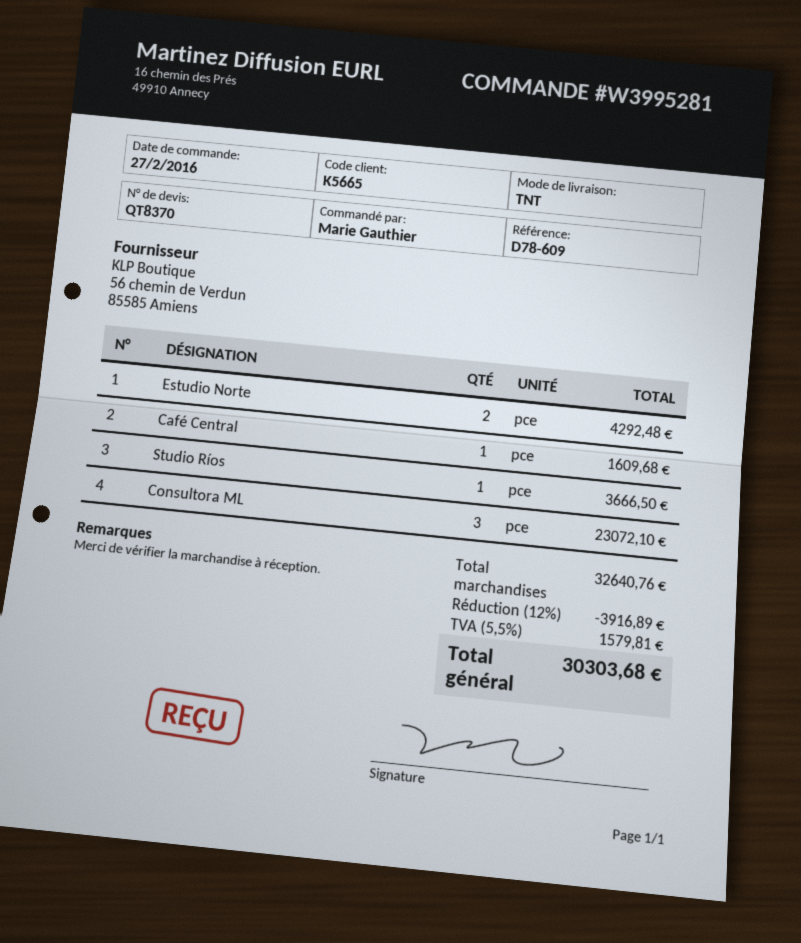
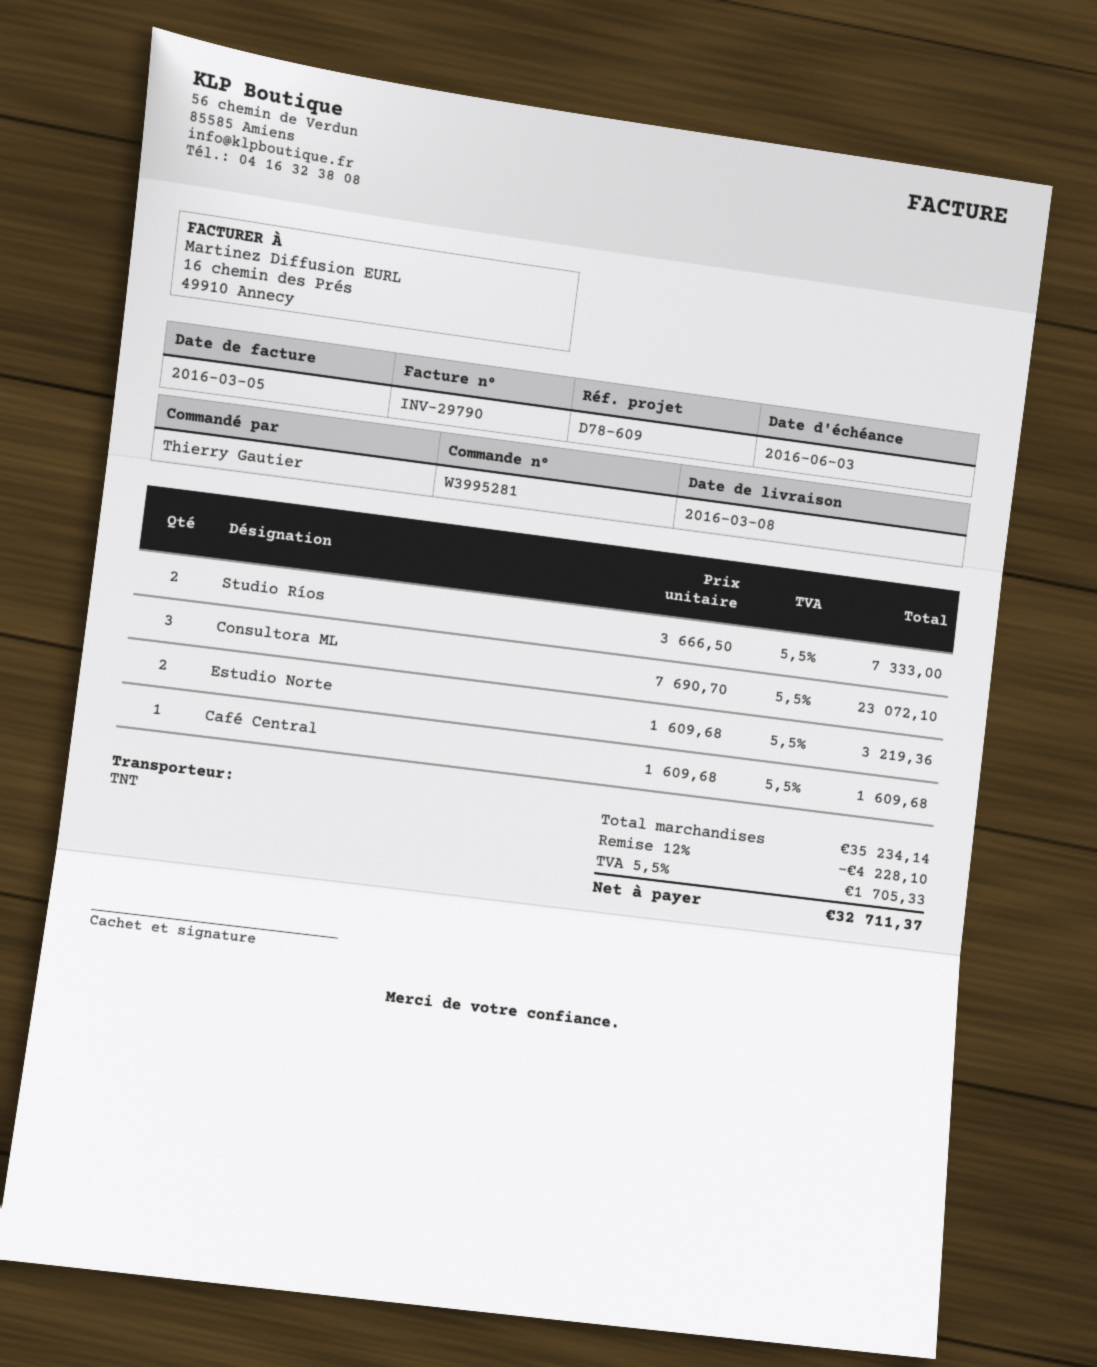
ordered by: Marie Gauthier -> Thierry Gautier
Estudio Norte: 2 for 4292.48 -> 2 for 3219.36
Studio Ríos: 1 for 3666.50 -> 2 for 7333.00
subtotal: 32640.76 -> 35234.14
discount: 12% = 3916.89 -> 12% = 4228.10
tax: 5.5% = 1579.81 -> 5.5% = 1705.33
total: 30303.68 -> 32711.37

